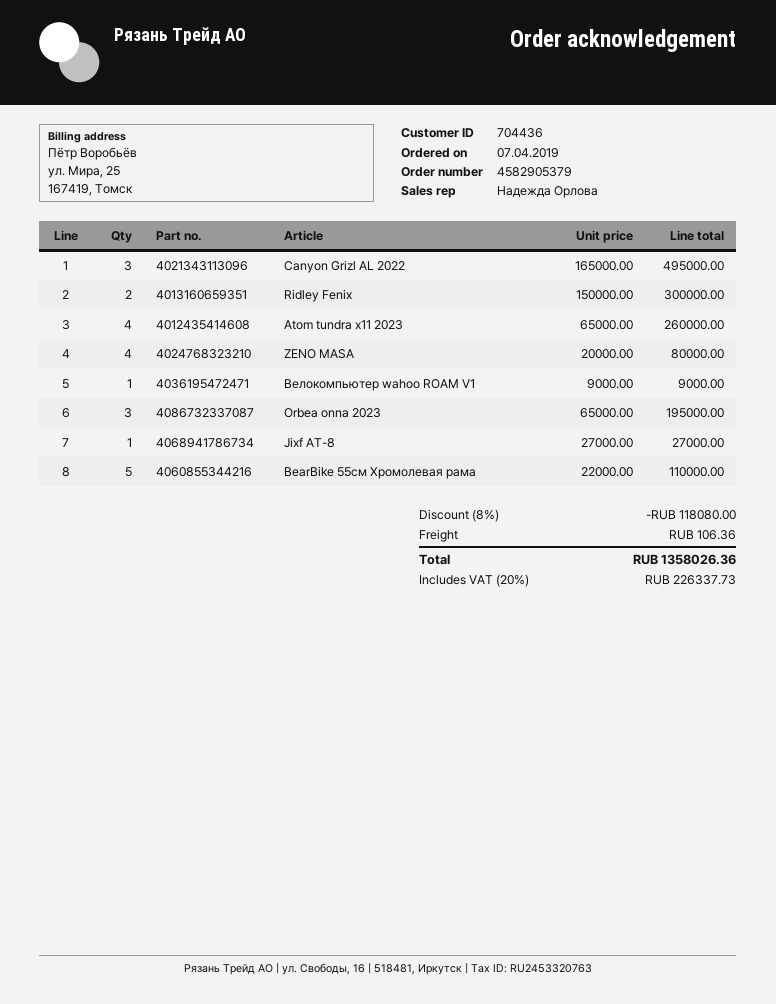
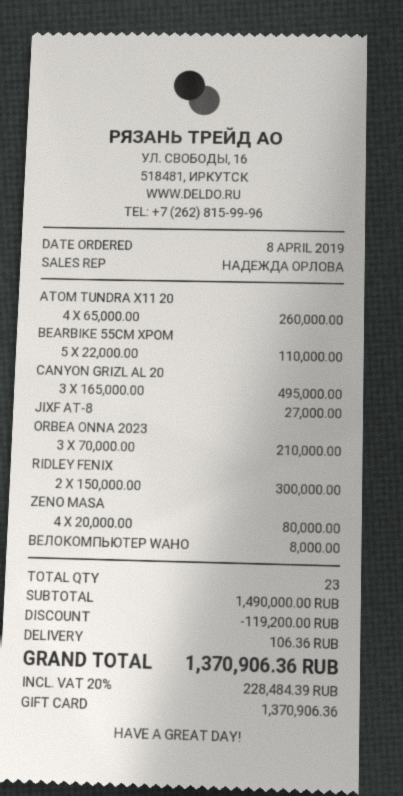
order date: 2019-04-07 -> 2019-04-08
Велокомпьютер wahoo ROAM V1: 1 x 9000.00 = 9000.00 -> 1 x 8000.00 = 8000.00
Orbea onna 2023: 3 x 65000.00 = 195000.00 -> 3 x 70000.00 = 210000.00
discount: 118080.00 -> 119200.00
tax: 20% = 226337.73 -> 20% = 228484.39
total: 1358026.36 -> 1370906.36

